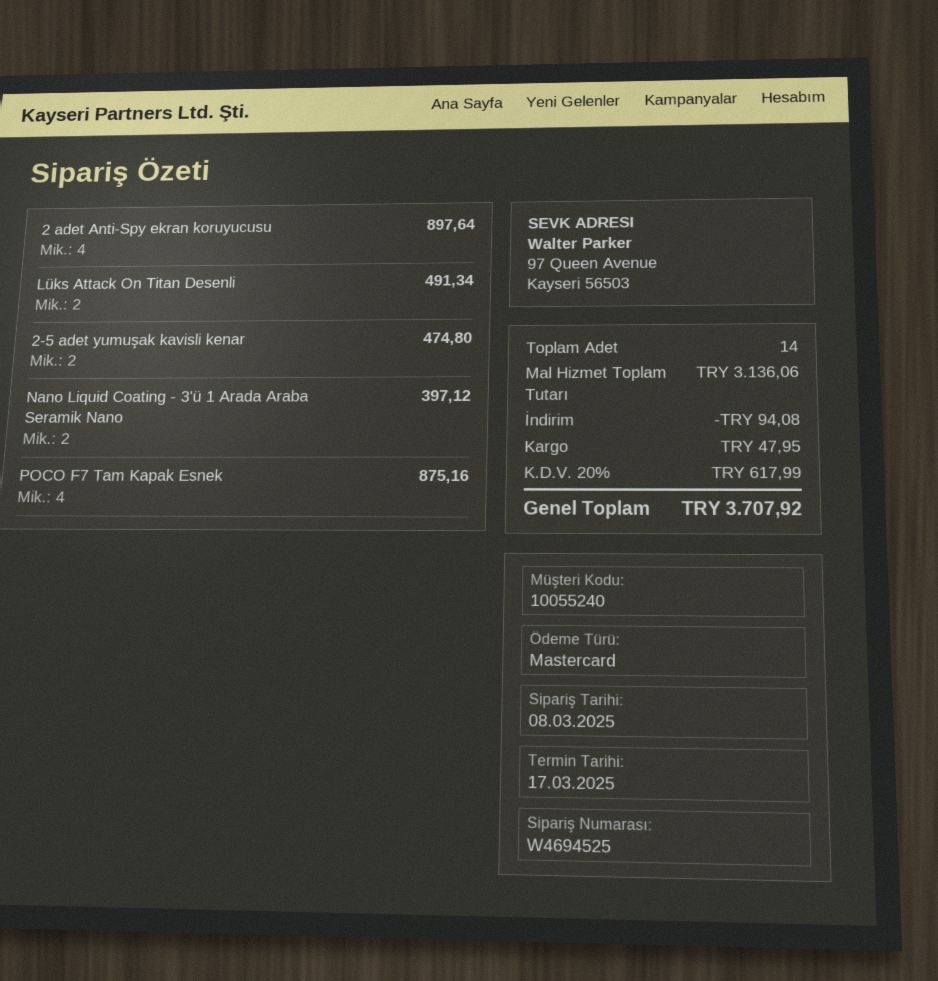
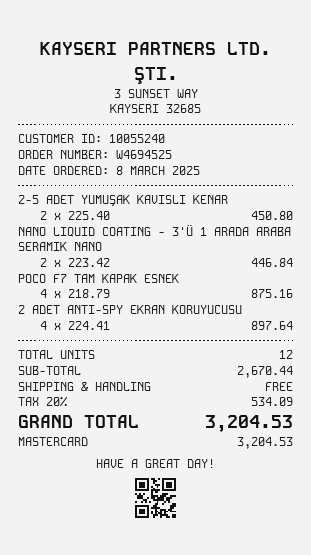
Lüks Attack On Titan Desenli: 2 for 491.34 -> none
2-5 adet yumuşak kavisli kenar: 2 for 474.80 -> 2 for 450.80
Nano Liquid Coating - 3'ü 1 Arada Araba Seramik Nano: 2 for 397.12 -> 2 for 446.84
total quantity: 14 -> 12
subtotal: 3136.06 -> 2670.44
discount: 94.08 -> none
shipping: 47.95 -> 0.00
tax: 20% = 617.99 -> 20% = 534.09
total: 3707.92 -> 3204.53

